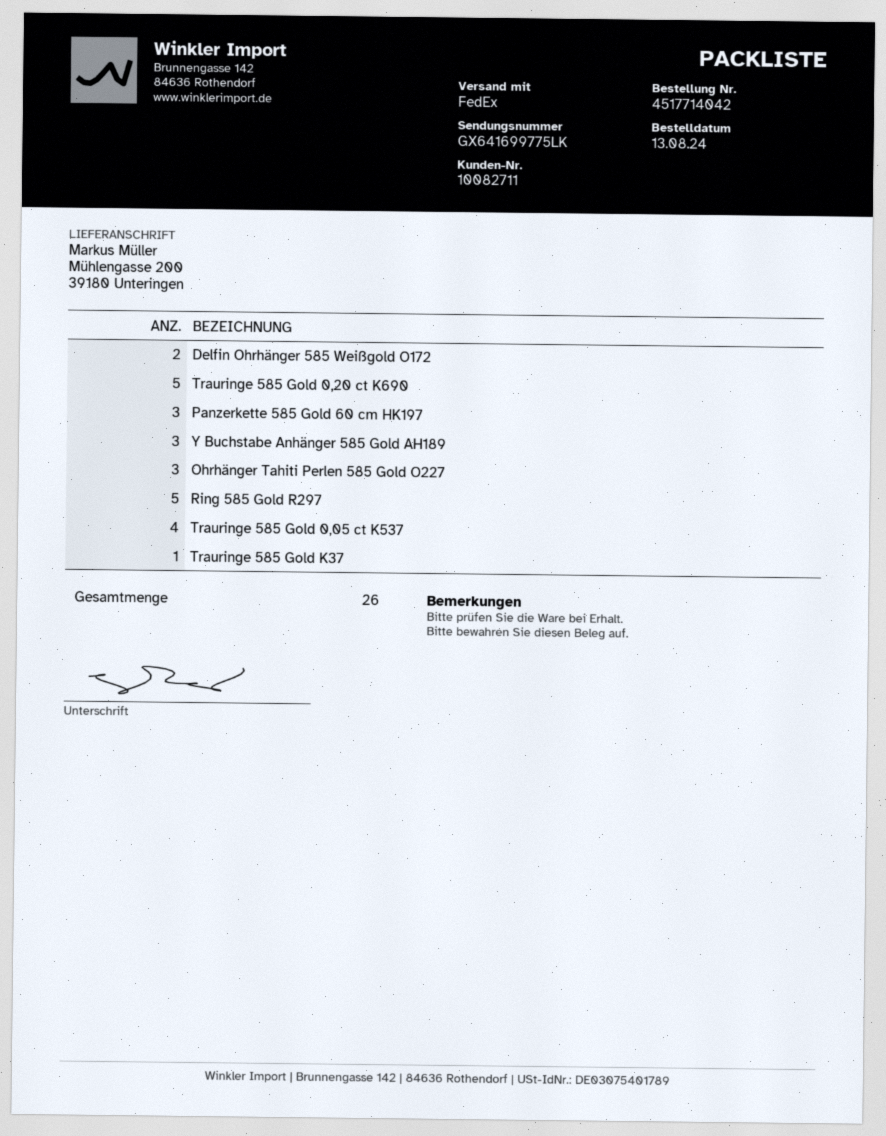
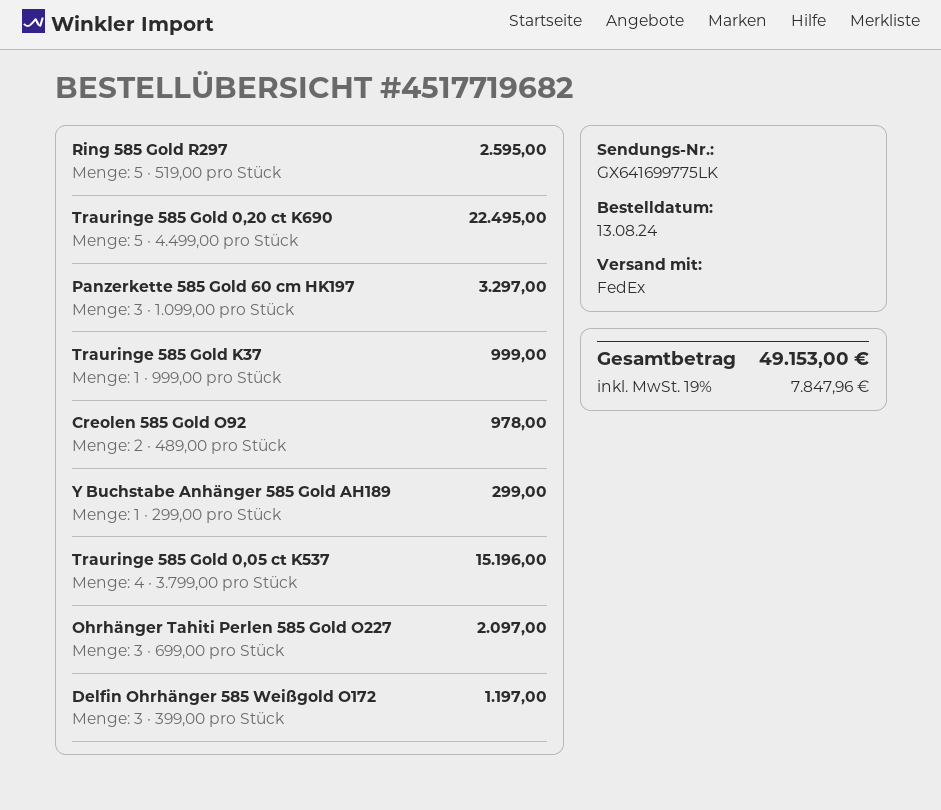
order number: 4517714042 -> 4517719682
Delfin Ohrhänger 585 Weißgold O172: 2 -> 3
Y Buchstabe Anhänger 585 Gold AH189: 3 -> 1
Creolen 585 Gold O92: none -> 2

